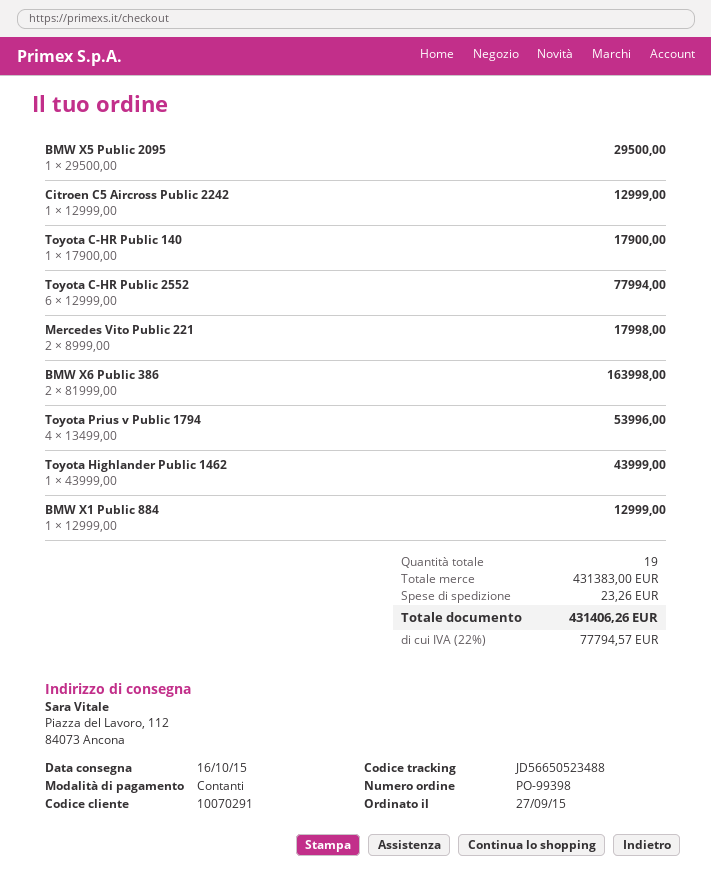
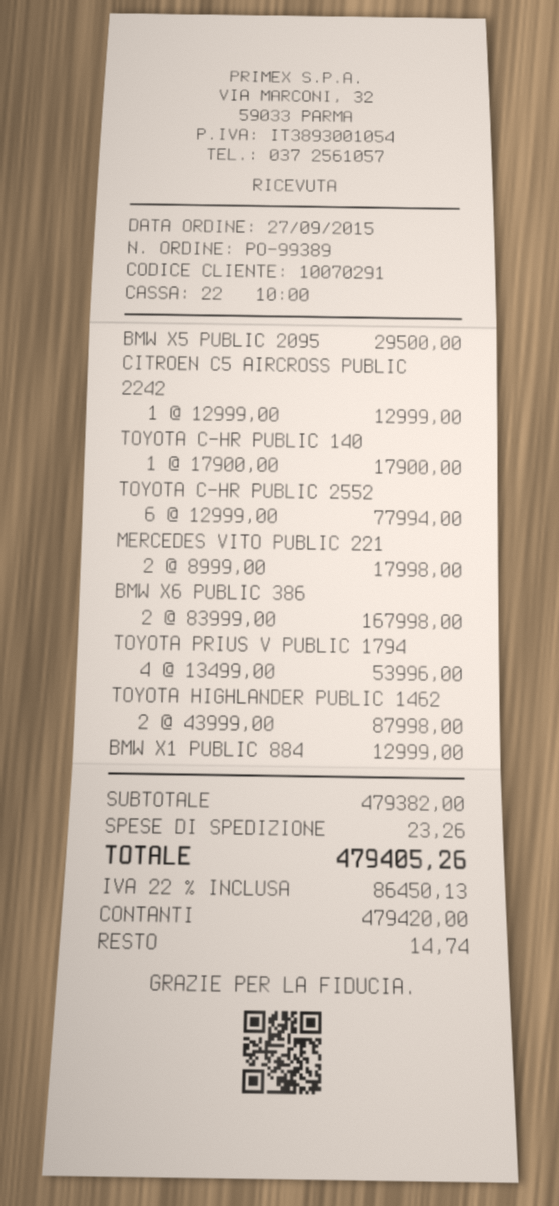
order number: PO-99398 -> PO-99389
BMW X6 Public 386: 2 x 81999.00 = 163998.00 -> 2 x 83999.00 = 167998.00
Toyota Highlander Public 1462: 1 x 43999.00 = 43999.00 -> 2 x 43999.00 = 87998.00
subtotal: 431383.00 -> 479382.00
tax: 22% = 77794.57 -> 22% = 86450.13
total: 431406.26 -> 479405.26

